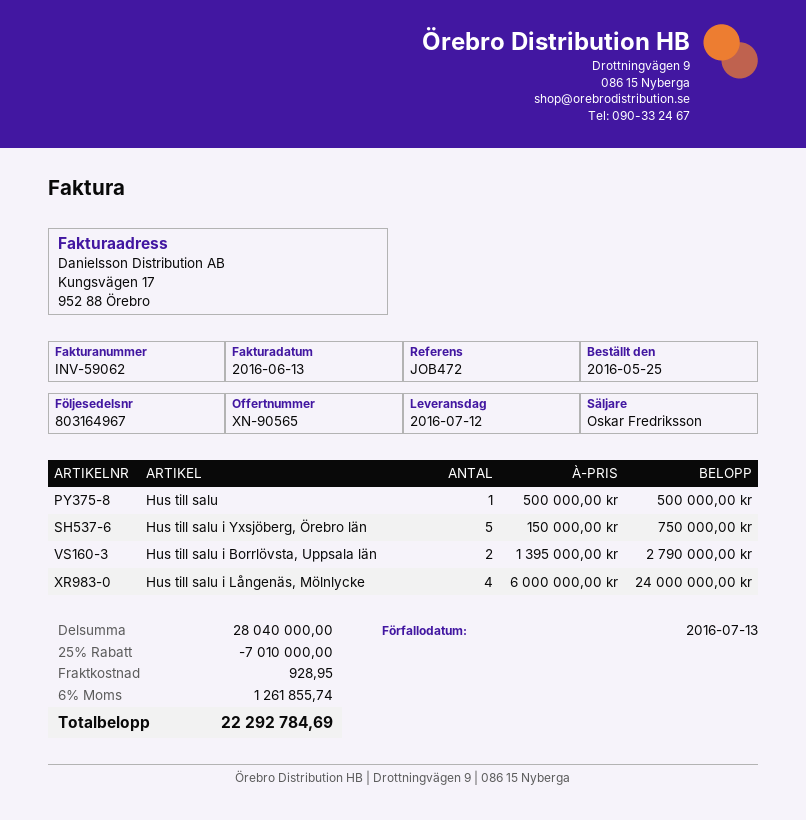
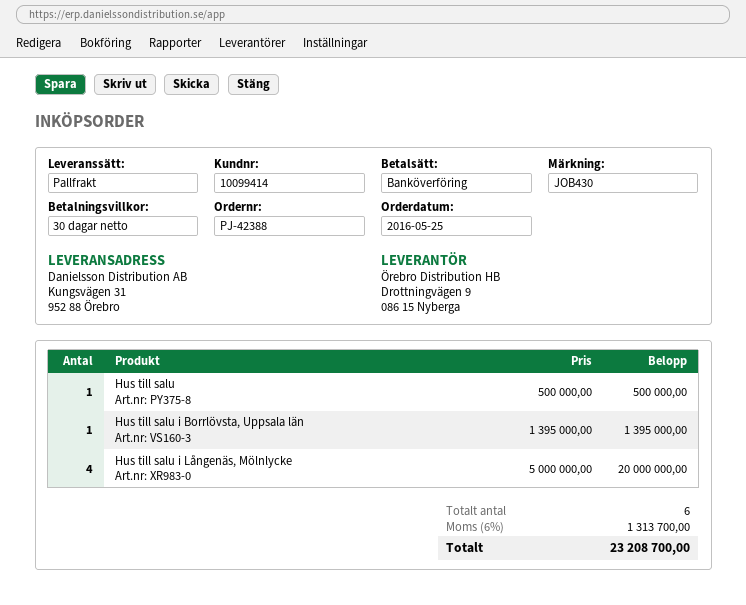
reference: JOB472 -> JOB430
Hus till salu i Yxsjöberg, Örebro län: 5 x 150000.00 = 750000.00 -> none
Hus till salu i Borrlövsta, Uppsala län: 2 x 1395000.00 = 2790000.00 -> 1 x 1395000.00 = 1395000.00
Hus till salu i Långenäs, Mölnlycke: 4 x 6000000.00 = 24000000.00 -> 4 x 5000000.00 = 20000000.00
discount: 25% = 7010000.00 -> none
shipping: 928.95 -> none
tax: 6% = 1261855.74 -> 6% = 1313700.00
total: 22292784.69 -> 23208700.00

